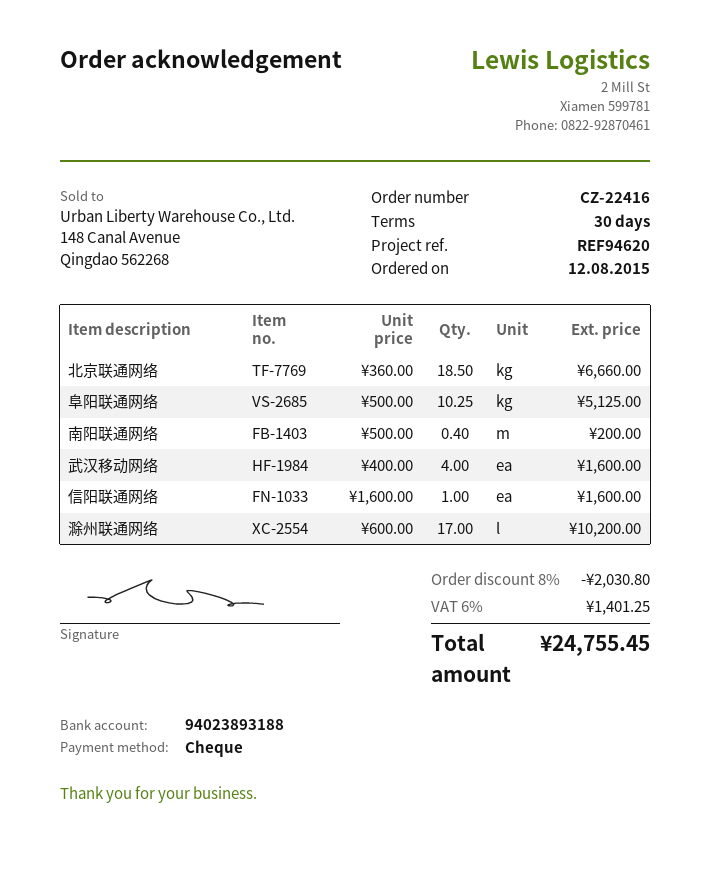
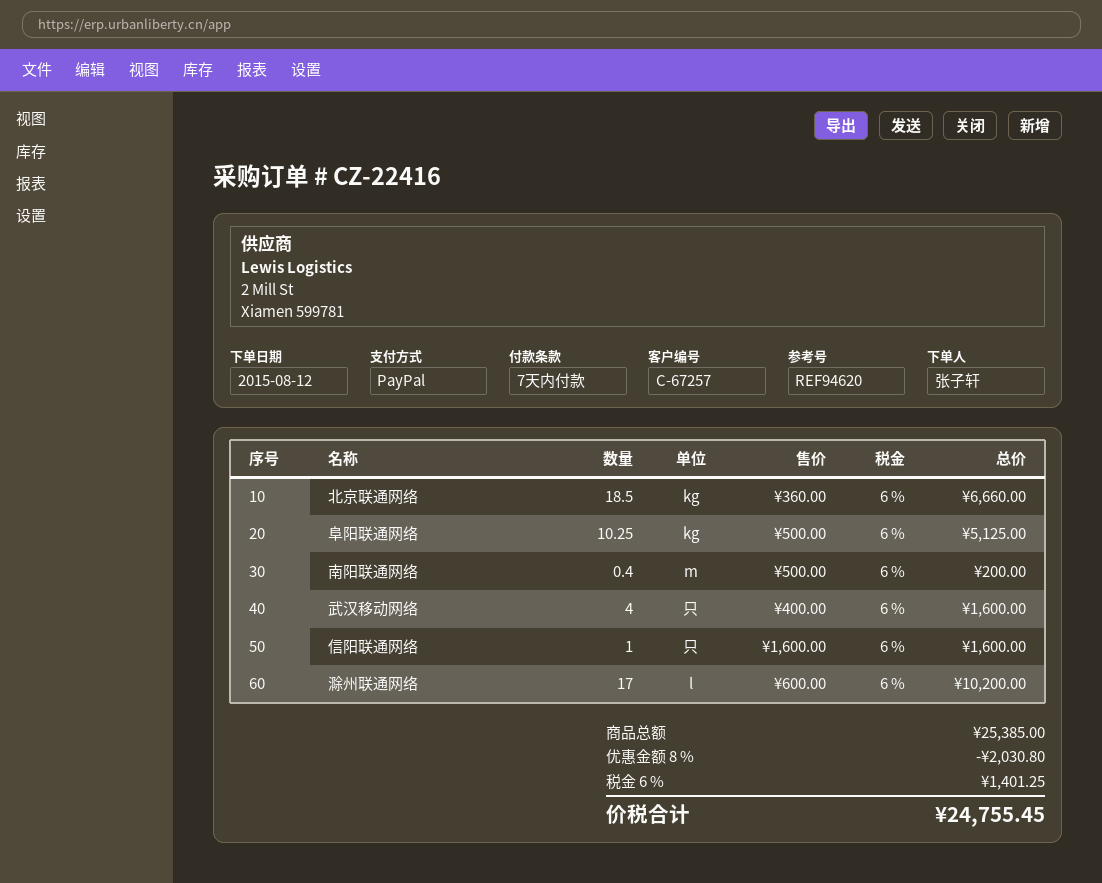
payment terms: 30 days -> 7 days
payment method: cheque -> PayPal

